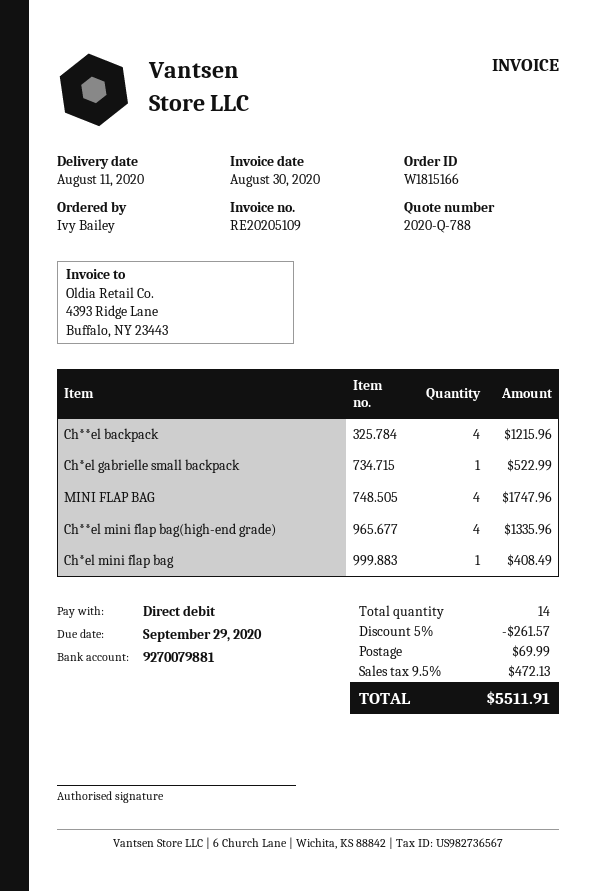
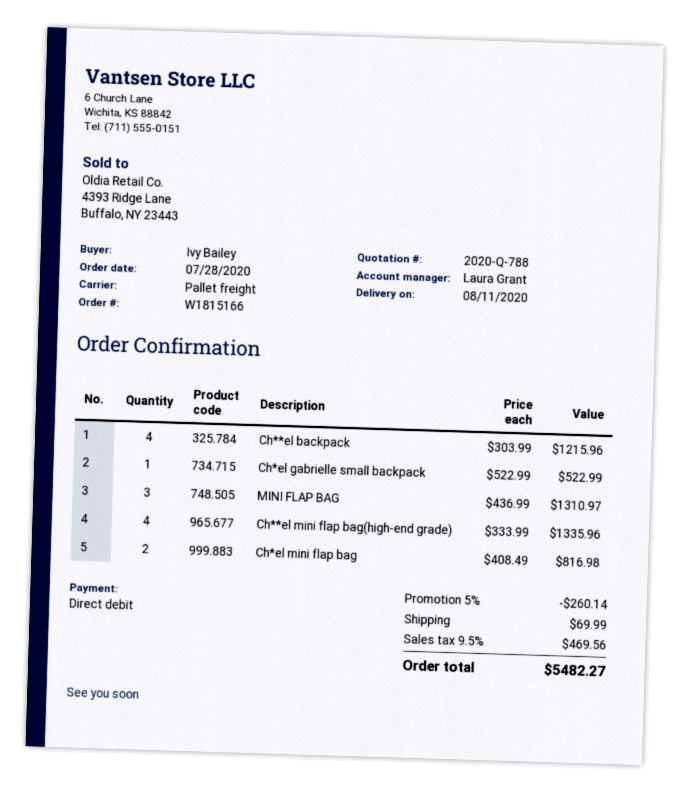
MINI FLAP BAG: 4 for 1747.96 -> 3 for 1310.97
Ch*el mini flap bag: 1 for 408.49 -> 2 for 816.98
discount: 5% = 261.57 -> 5% = 260.14
tax: 9.5% = 472.13 -> 9.5% = 469.56
total: 5511.91 -> 5482.27

